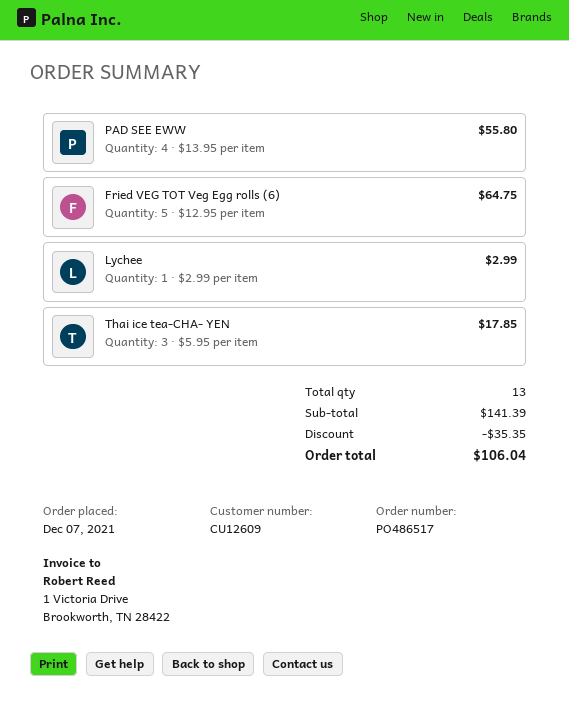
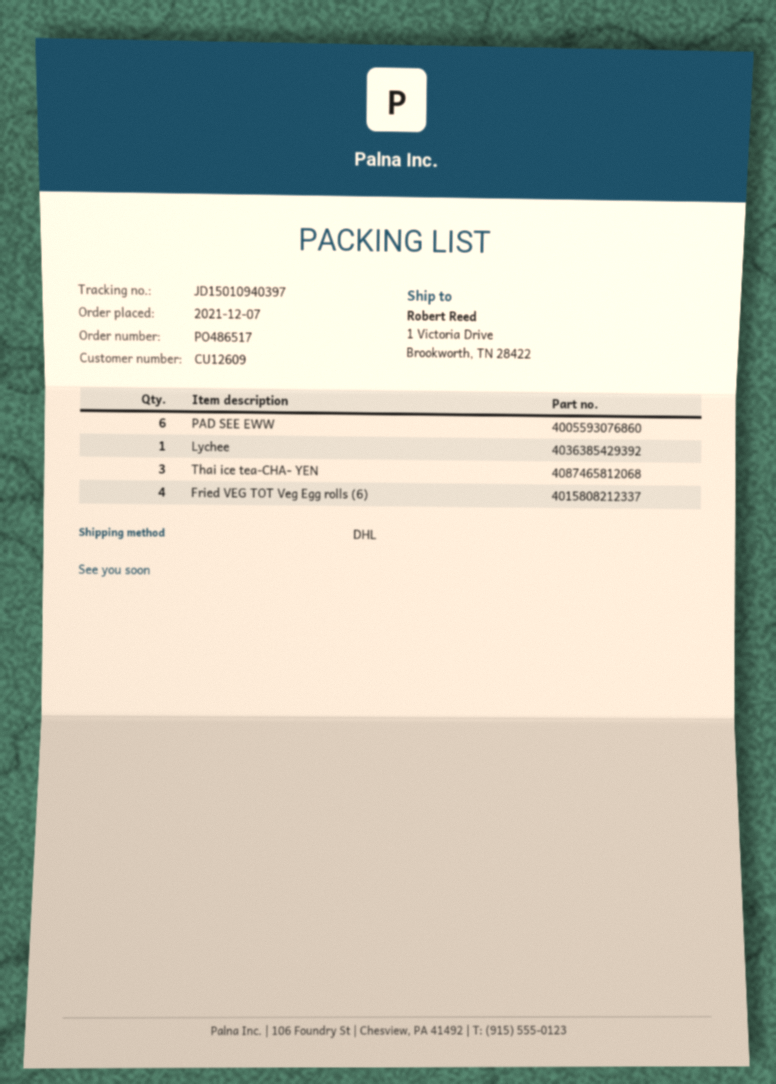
PAD SEE EWW: 4 -> 6
Fried VEG TOT Veg Egg rolls (6): 5 -> 4

